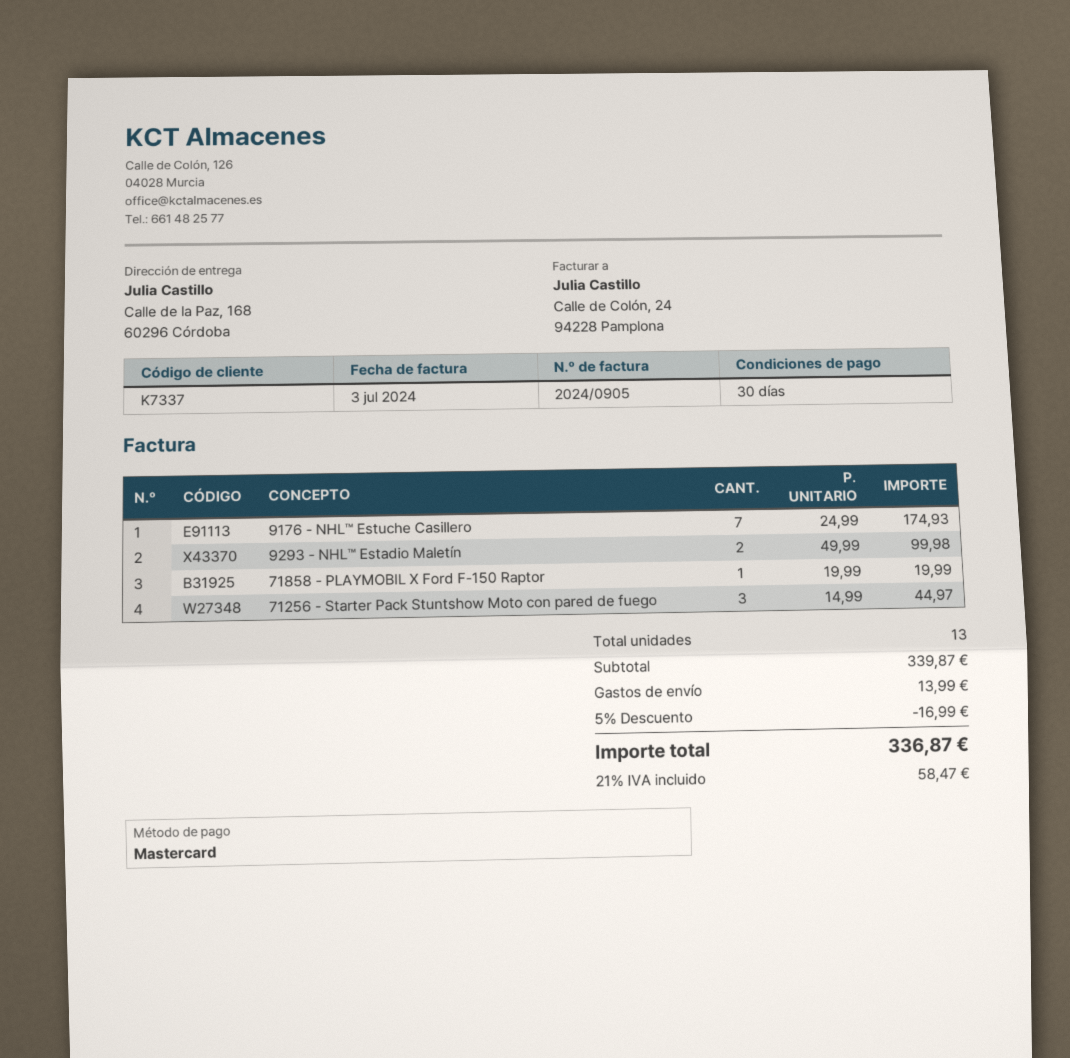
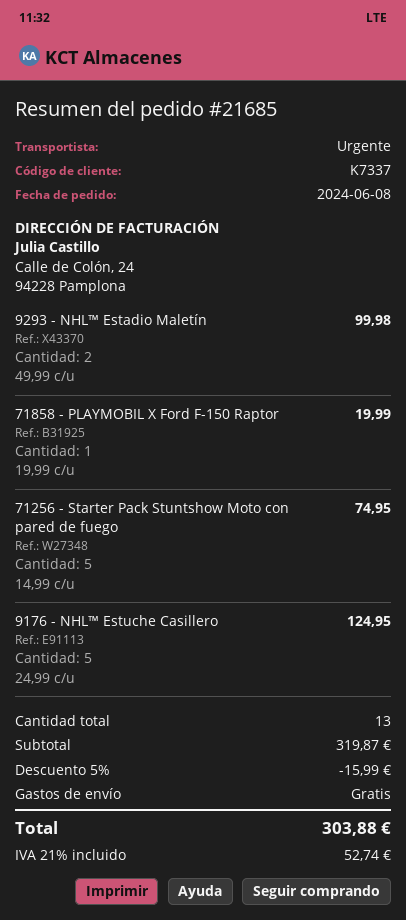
9176 - NHL™ Estuche Casillero: 7 x 24.99 = 174.93 -> 5 x 24.99 = 124.95
71256 - Starter Pack Stuntshow Moto con pared de fuego: 3 x 14.99 = 44.97 -> 5 x 14.99 = 74.95
subtotal: 339.87 -> 319.87
discount: 5% = 16.99 -> 5% = 15.99
shipping: 13.99 -> 0.00
tax: 21% = 58.47 -> 21% = 52.74
total: 336.87 -> 303.88

